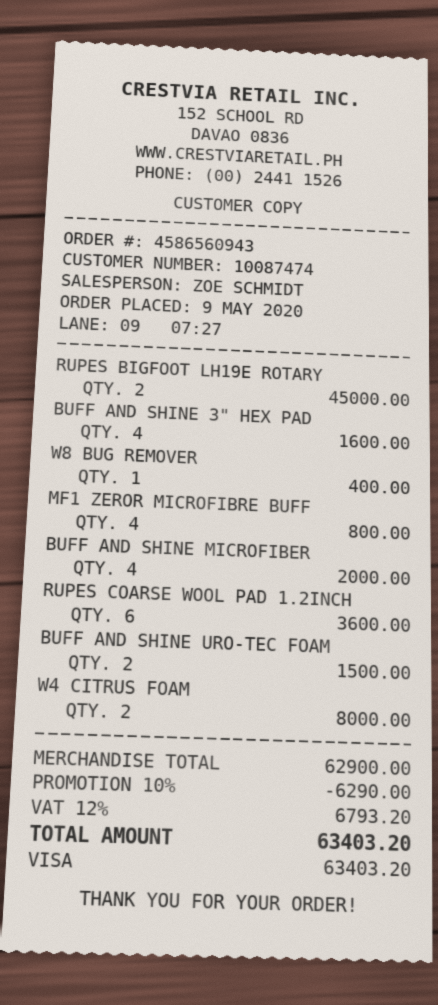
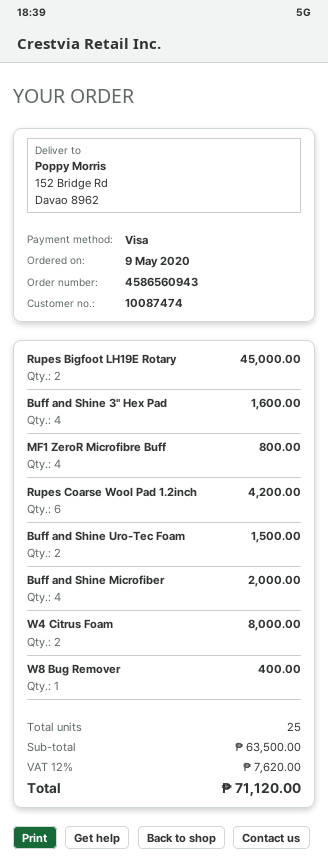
RUPES COARSE WOOL PAD 1.2INCH: 6 for 3600.00 -> 6 for 4200.00
subtotal: 62900.00 -> 63500.00
discount: 10% = 6290.00 -> none
tax: 12% = 6793.20 -> 12% = 7620.00
total: 63403.20 -> 71120.00

